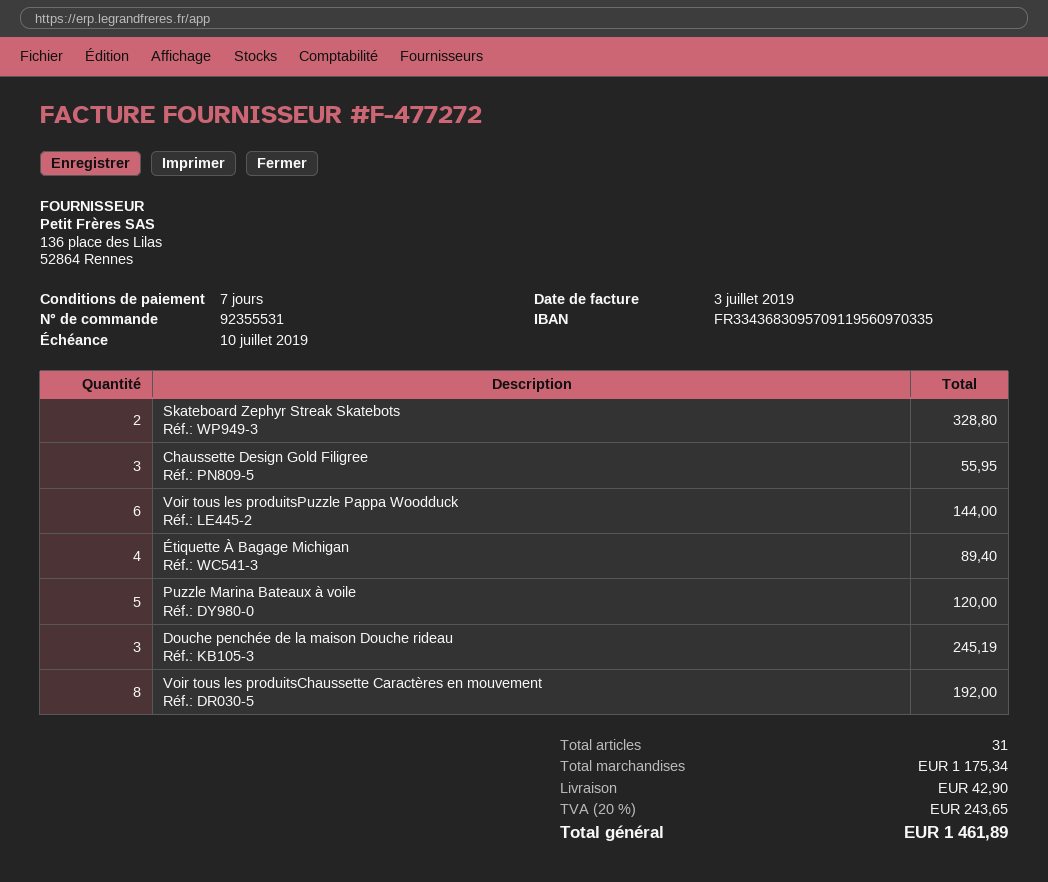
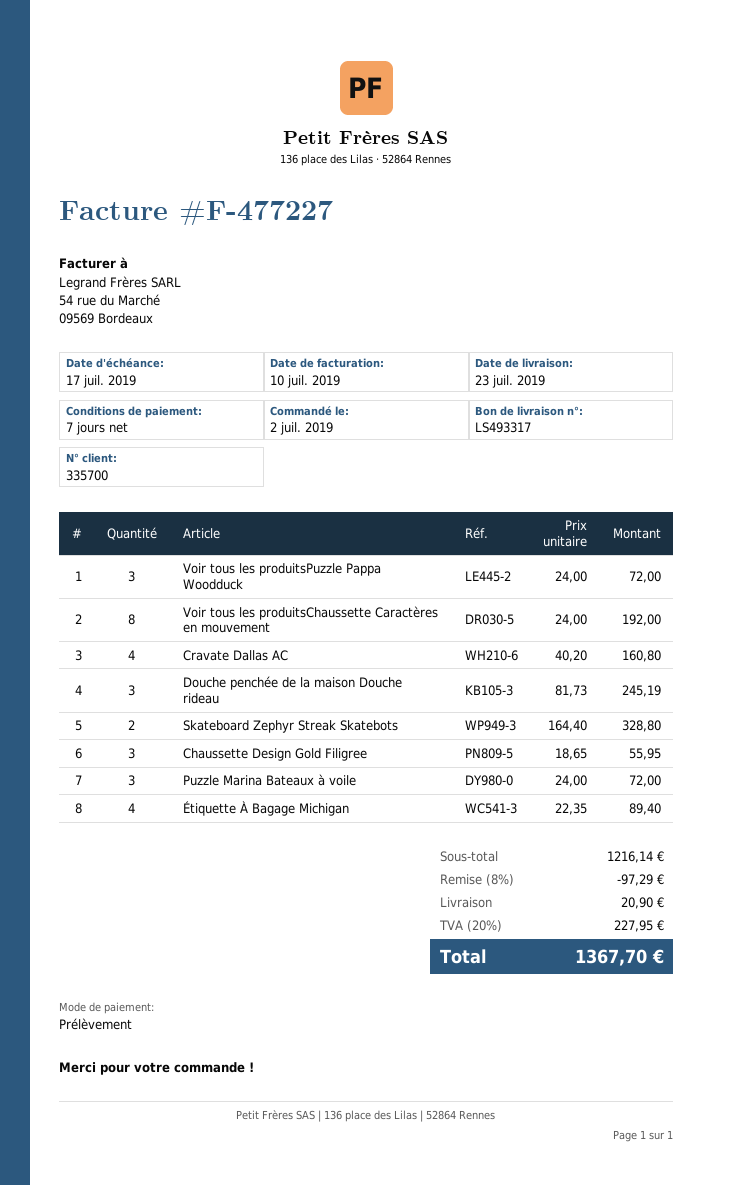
invoice number: F-477272 -> F-477227
invoice date: 2019-07-03 -> 2019-07-10
due date: 2019-07-10 -> 2019-07-17
Voir tous les produitsPuzzle Pappa Woodduck: 6 for 144.00 -> 3 for 72.00
Puzzle Marina Bateaux à voile: 5 for 120.00 -> 3 for 72.00
Cravate Dallas AC: none -> 4 for 160.80
subtotal: 1175.34 -> 1216.14
discount: none -> 8% = 97.29
shipping: 42.90 -> 20.90
tax: 20% = 243.65 -> 20% = 227.95
total: 1461.89 -> 1367.70

